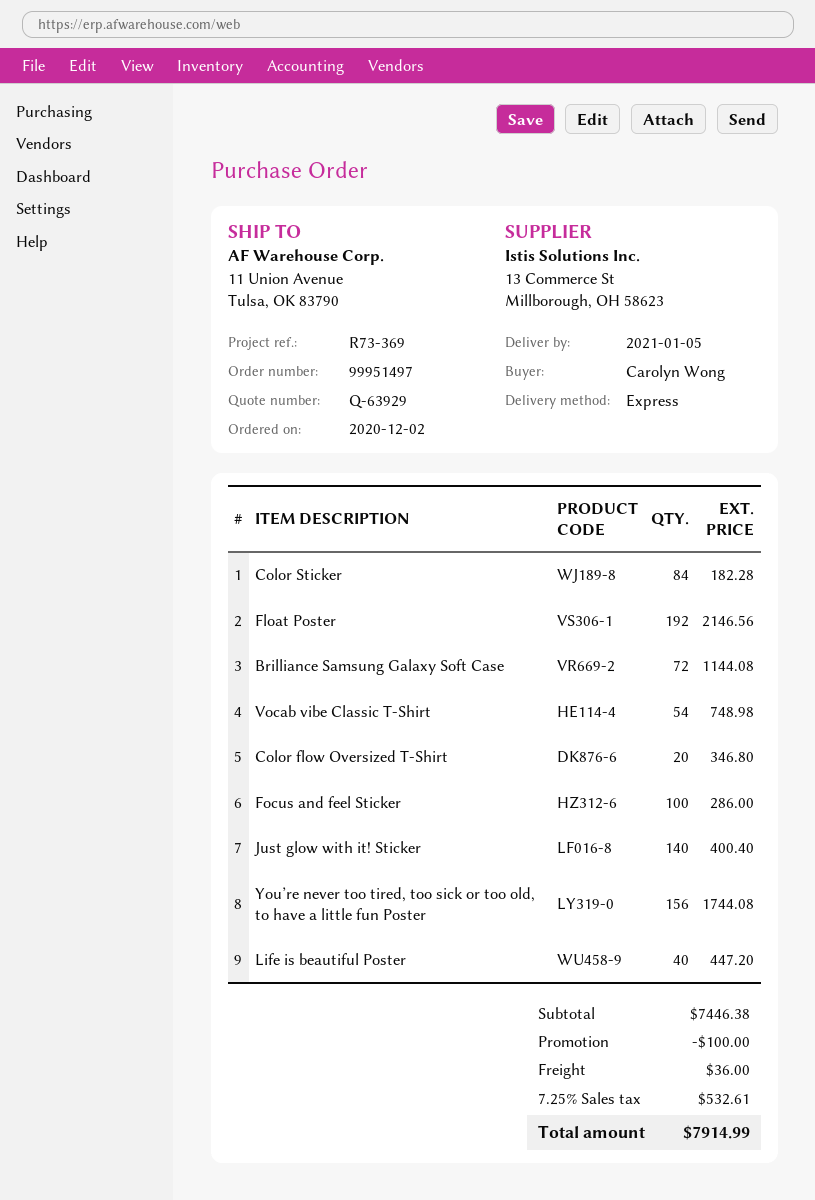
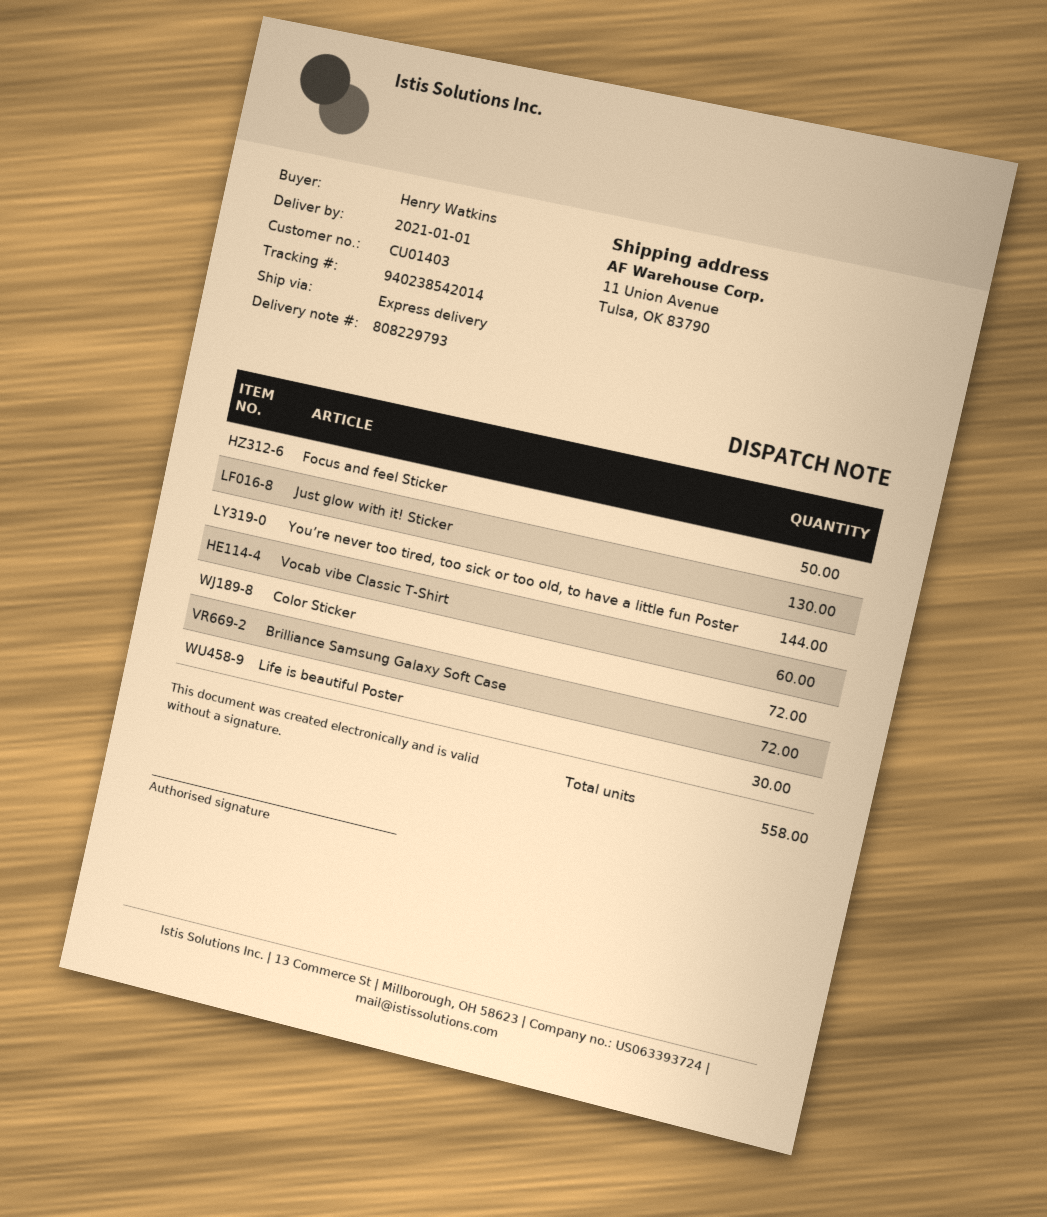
delivery date: 2021-01-05 -> 2021-01-01
ordered by: Carolyn Wong -> Henry Watkins
Color Sticker: 84 -> 72
Float Poster: 192 -> none
Vocab vibe Classic T-Shirt: 54 -> 60
Color flow Oversized T-Shirt: 20 -> none
Focus and feel Sticker: 100 -> 50
Just glow with it! Sticker: 140 -> 130
You’re never too tired, too sick or too old, to have a little fun Poster: 156 -> 144
Life is beautiful Poster: 40 -> 30

